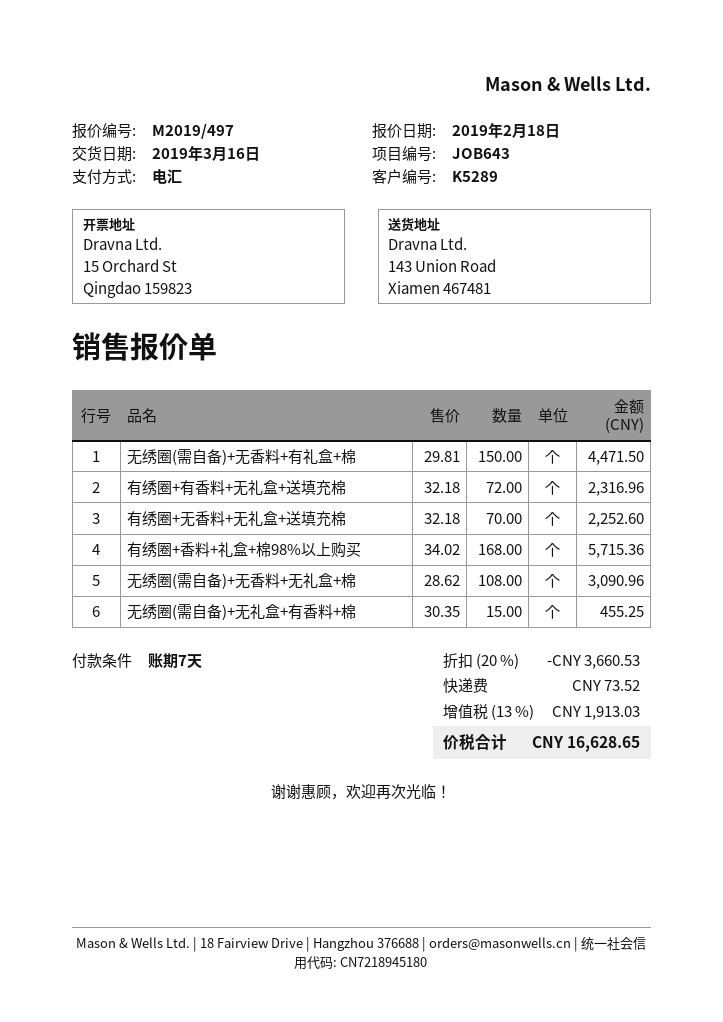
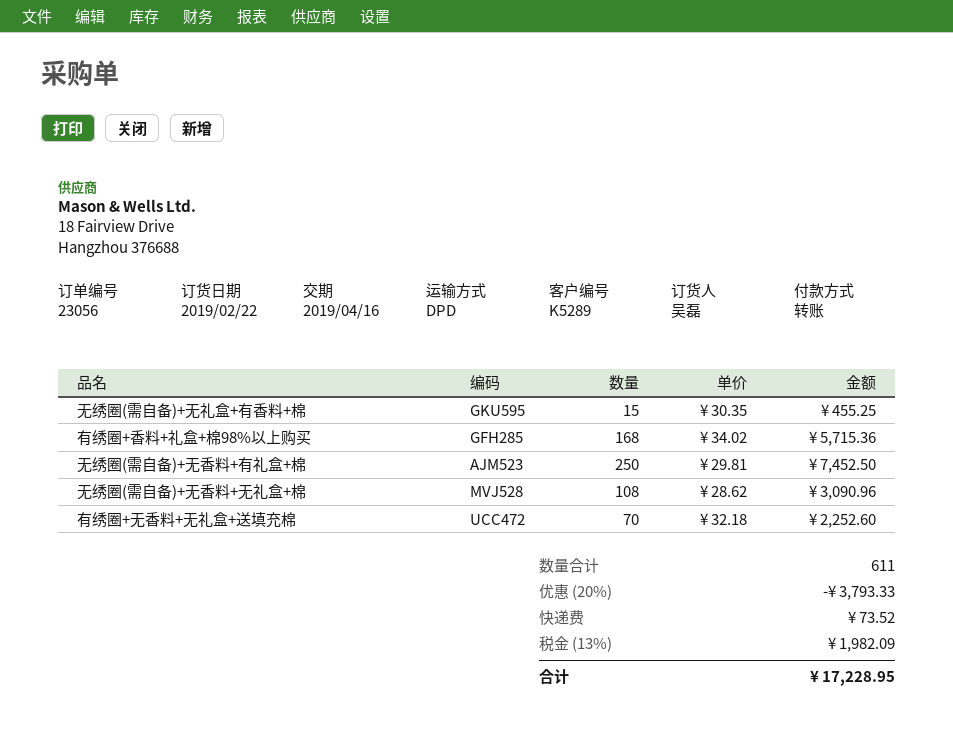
delivery date: 2019-03-16 -> 2019-04-16
无绣圈(需自备)+无香料+有礼盒+棉: 150 x 29.81 = 4471.50 -> 250 x 29.81 = 7452.50
有绣圈+有香料+无礼盒+送填充棉: 72 x 32.18 = 2316.96 -> none
discount: 20% = 3660.53 -> 20% = 3793.33
tax: 13% = 1913.03 -> 13% = 1982.09
total: 16628.65 -> 17228.95

